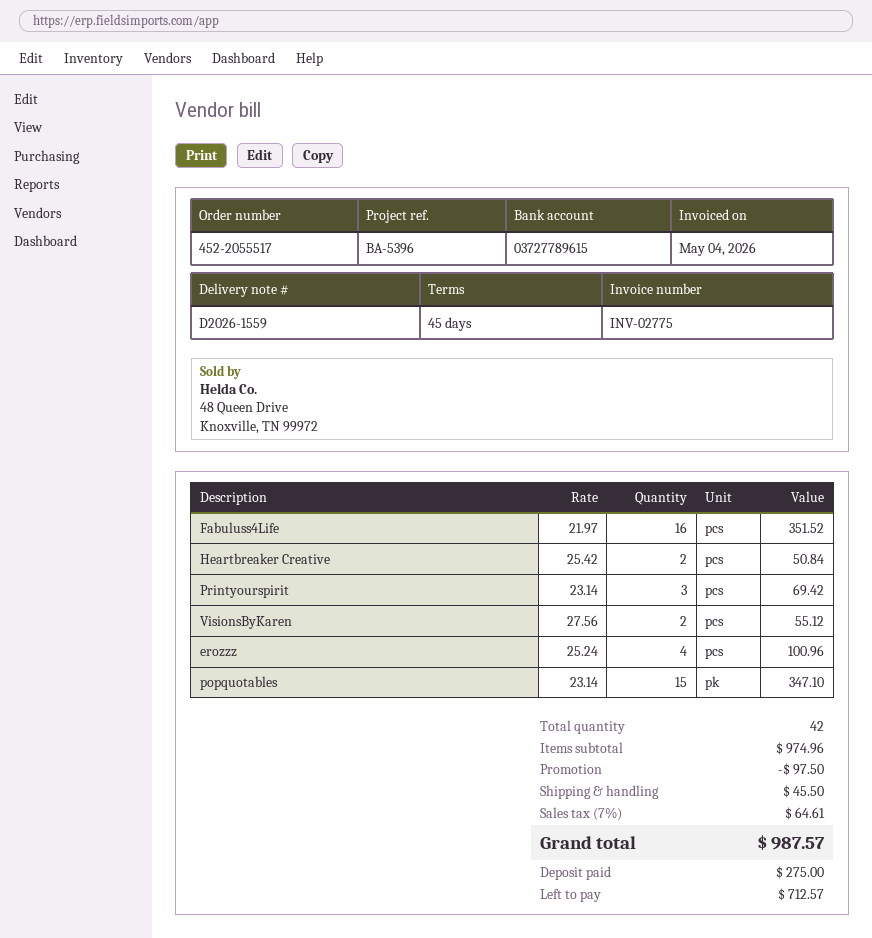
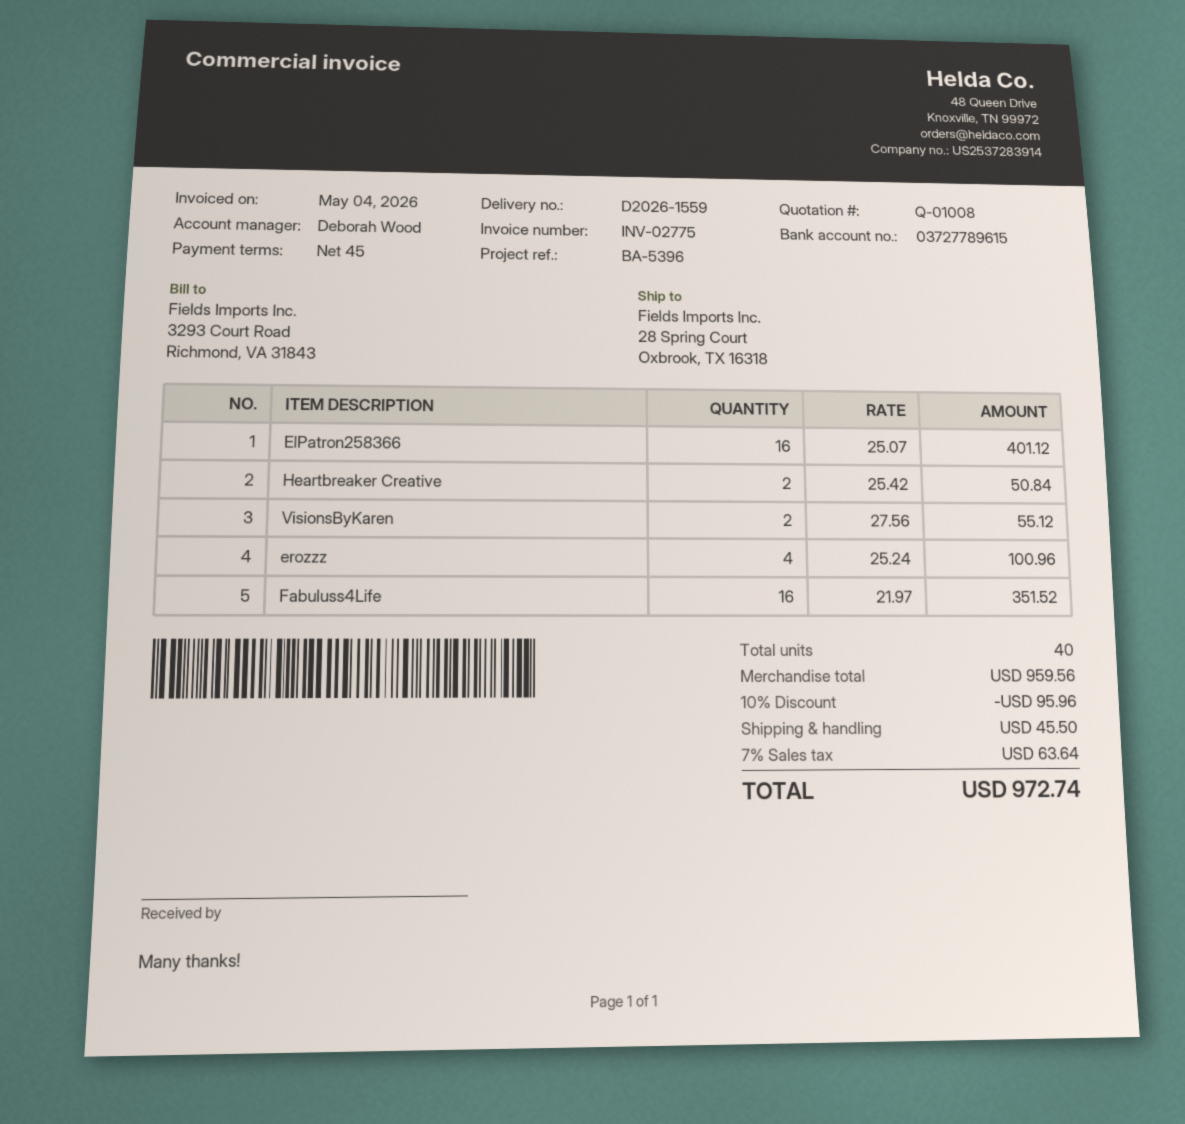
Printyourspirit: 3 x 23.14 = 69.42 -> none
popquotables: 15 x 23.14 = 347.10 -> none
ElPatron258366: none -> 16 x 25.07 = 401.12
total quantity: 42 -> 40
subtotal: 974.96 -> 959.56
discount: 97.50 -> 95.96
tax: 7% = 64.61 -> 7% = 63.64
total: 987.57 -> 972.74

